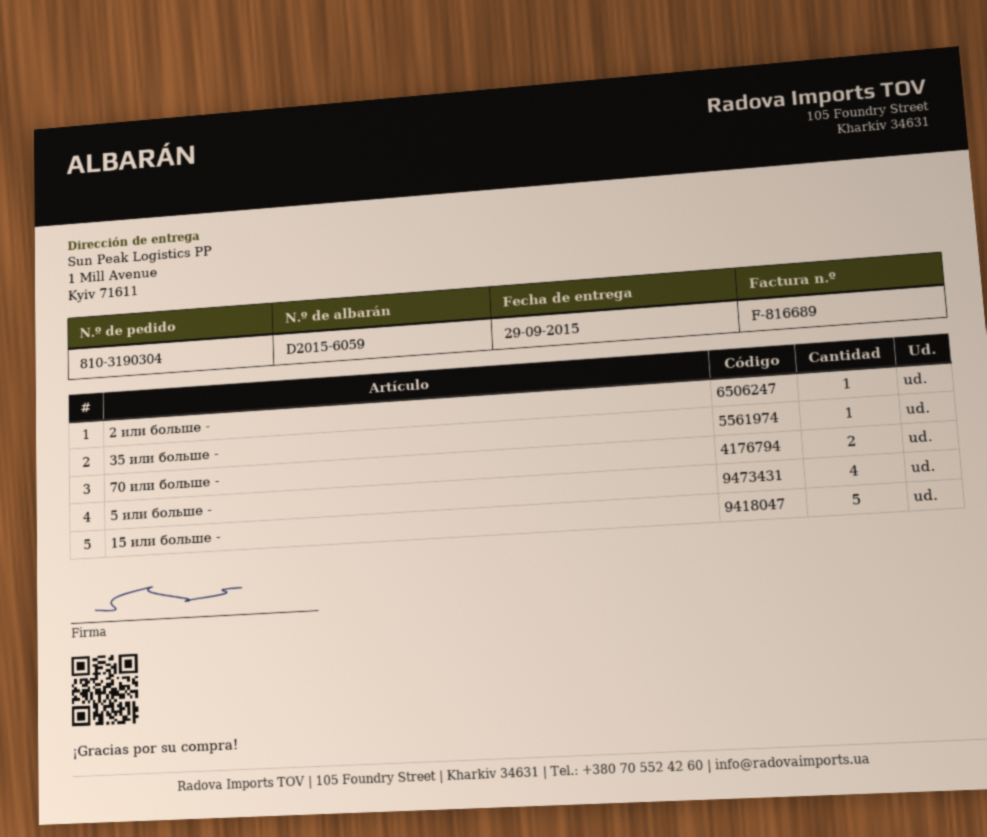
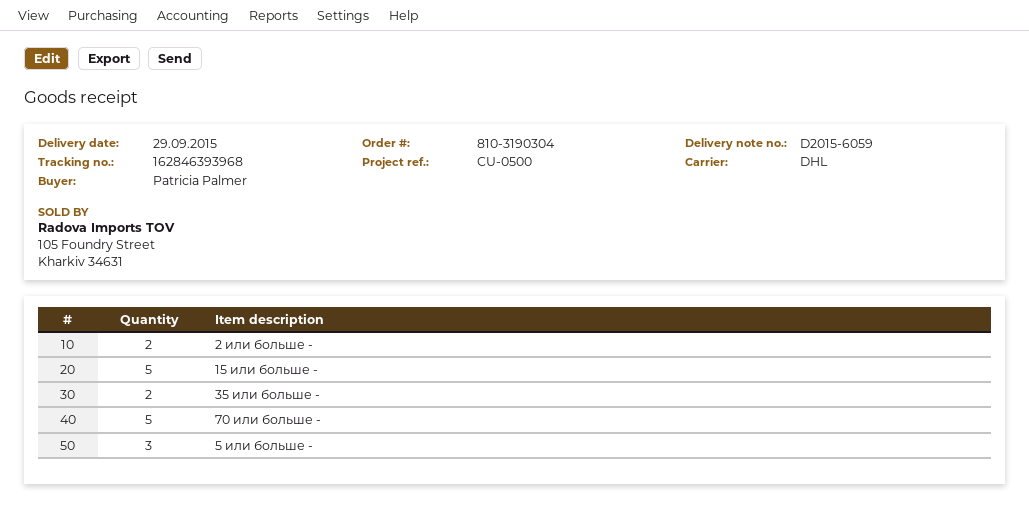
2 или больше -: 1 -> 2
35 или больше -: 1 -> 2
70 или больше -: 2 -> 5
5 или больше -: 4 -> 3

